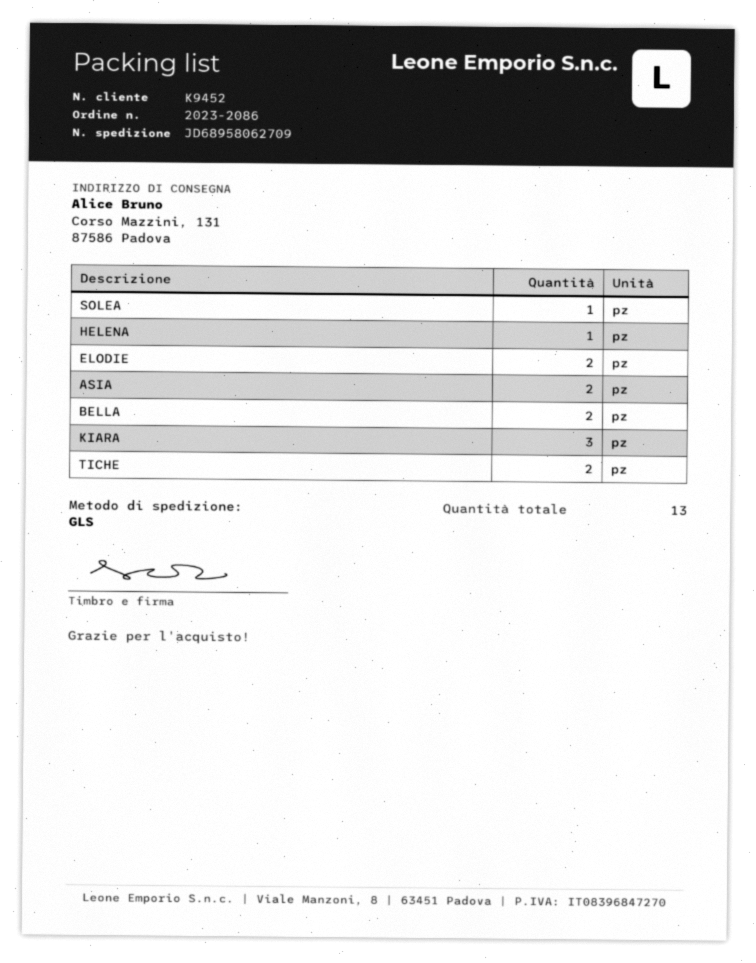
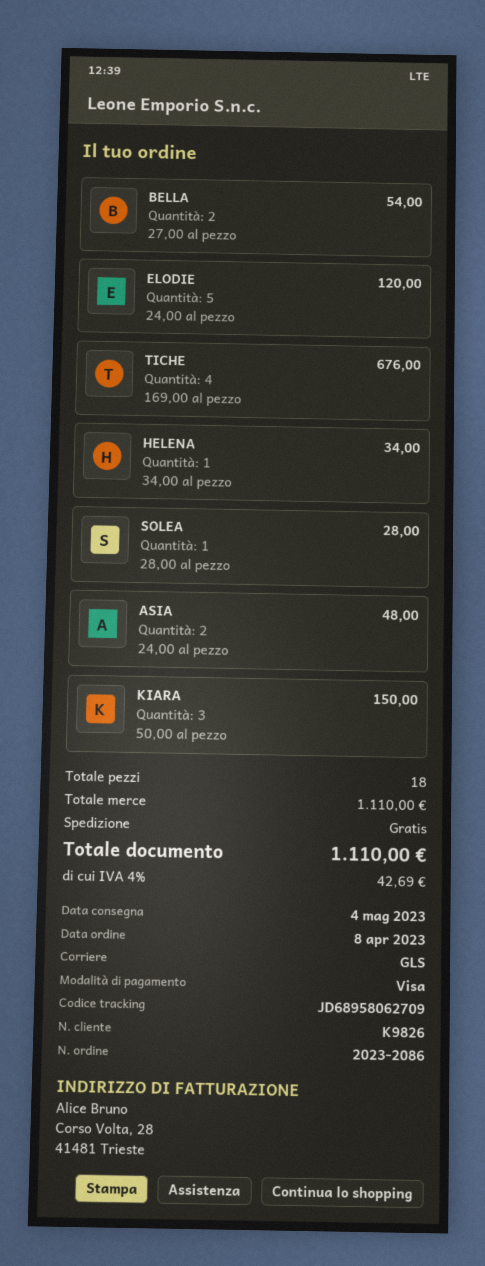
customer number: K9452 -> K9826
ELODIE: 2 -> 5
TICHE: 2 -> 4
total quantity: 13 -> 18

